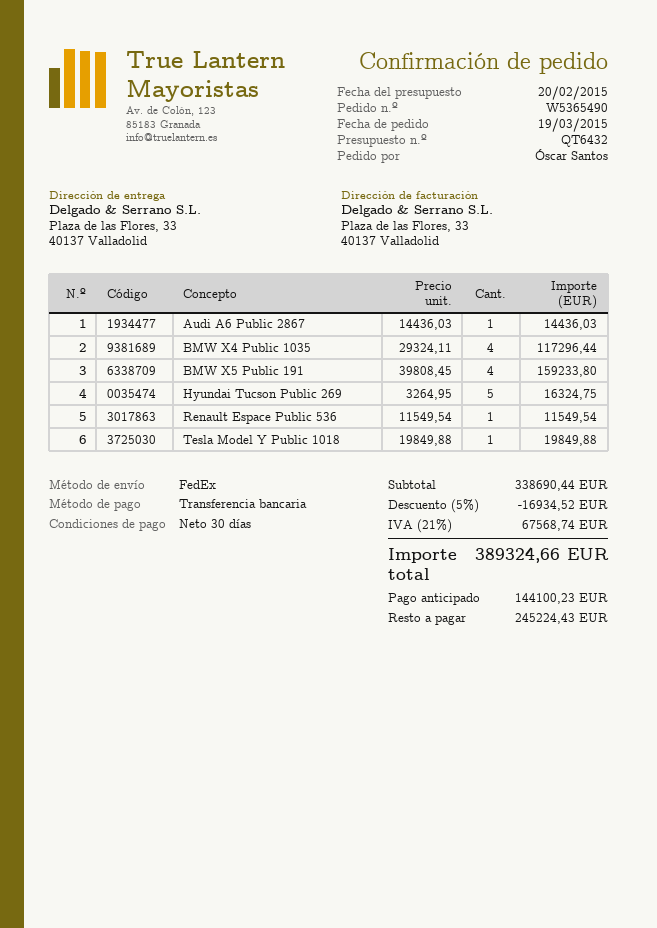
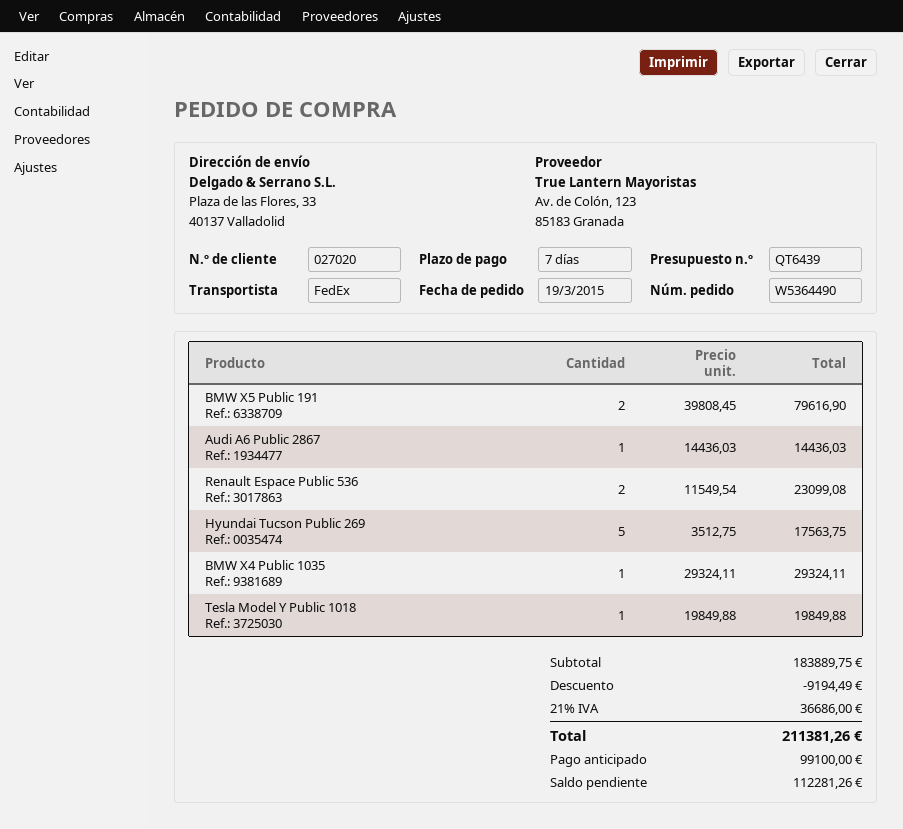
quote number: QT6432 -> QT6439
order number: W5365490 -> W5364490
payment terms: 30 days -> 7 days
BMW X4 Public 1035: 4 x 29324.11 = 117296.44 -> 1 x 29324.11 = 29324.11
BMW X5 Public 191: 4 x 39808.45 = 159233.80 -> 2 x 39808.45 = 79616.90
Hyundai Tucson Public 269: 5 x 3264.95 = 16324.75 -> 5 x 3512.75 = 17563.75
Renault Espace Public 536: 1 x 11549.54 = 11549.54 -> 2 x 11549.54 = 23099.08
subtotal: 338690.44 -> 183889.75
discount: 16934.52 -> 9194.49
tax: 21% = 67568.74 -> 21% = 36686.00
total: 389324.66 -> 211381.26
deposit: 144100.23 -> 99100.00
balance: 245224.43 -> 112281.26

